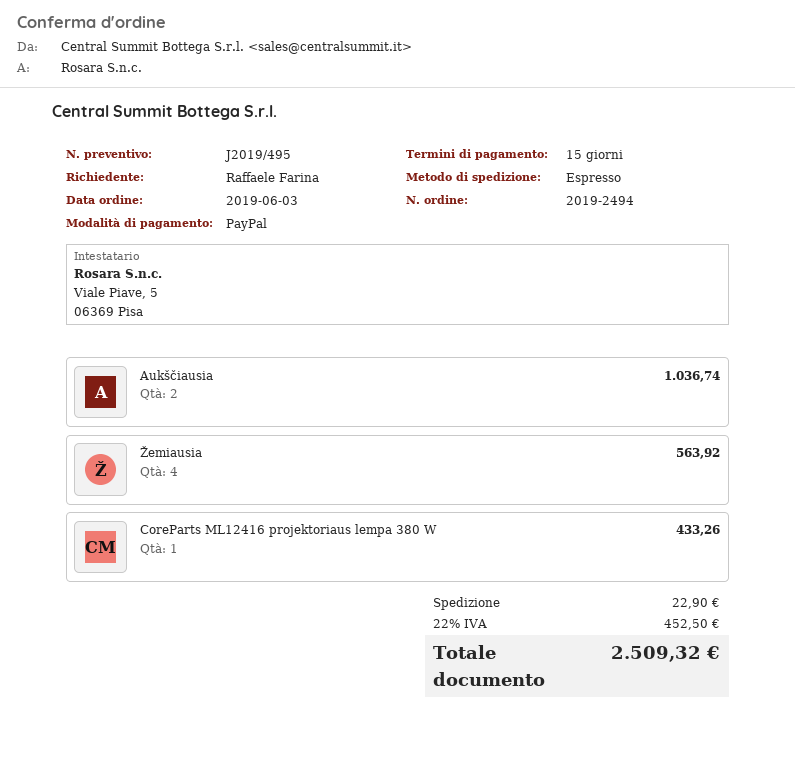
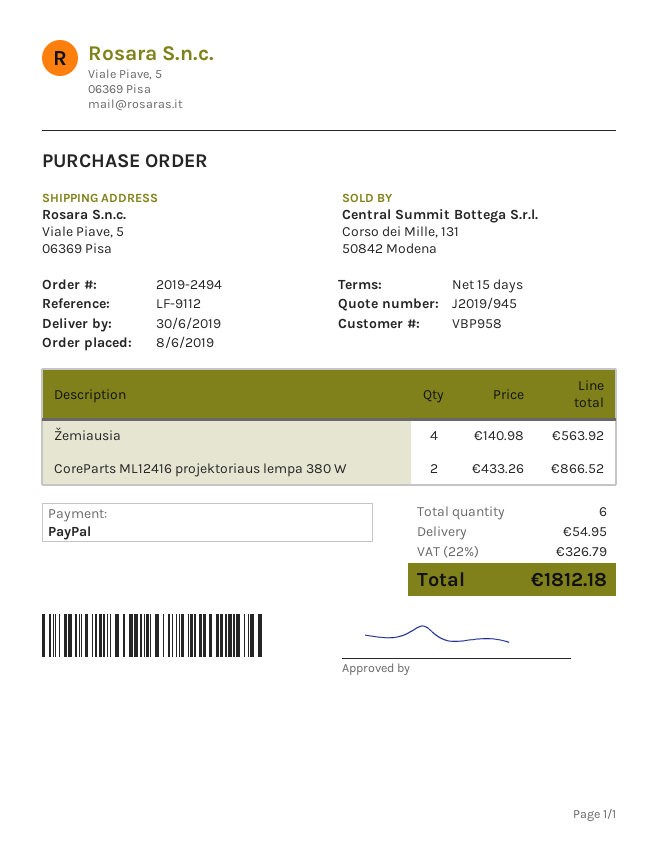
quote number: J2019/495 -> J2019/945
order date: 2019-06-03 -> 2019-06-08
Aukščiausia: 2 for 1036.74 -> none
CoreParts ML12416 projektoriaus lempa 380 W: 1 for 433.26 -> 2 for 866.52
shipping: 22.90 -> 54.95
tax: 22% = 452.50 -> 22% = 326.79
total: 2509.32 -> 1812.18

